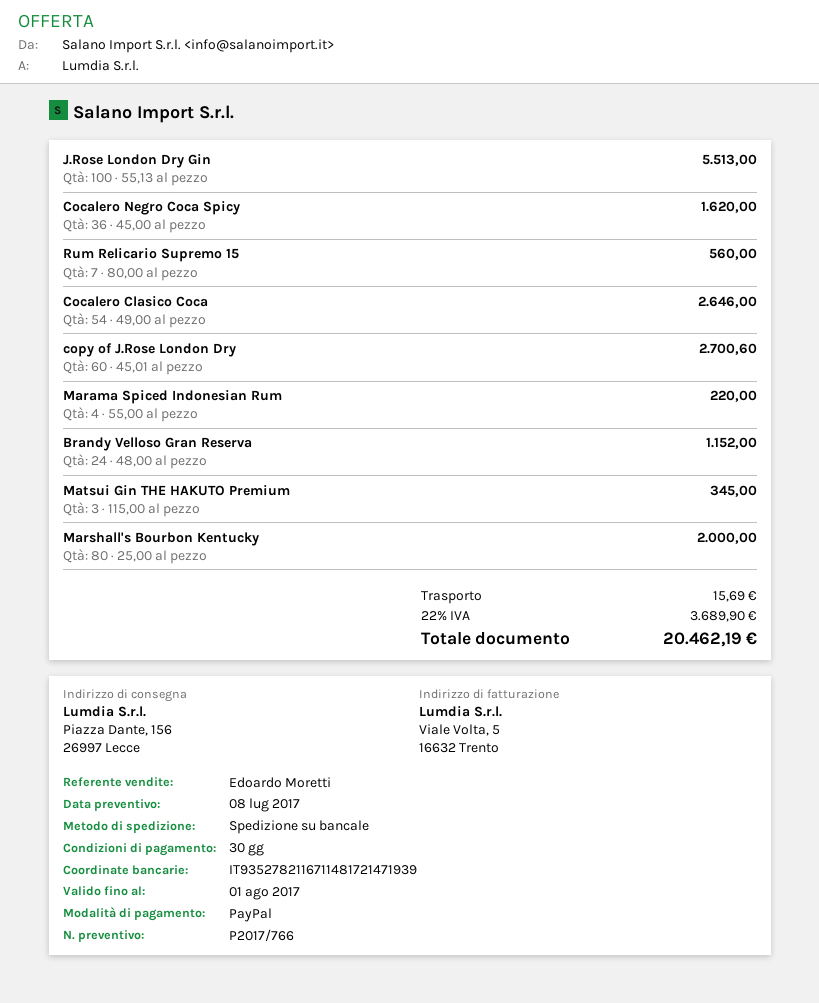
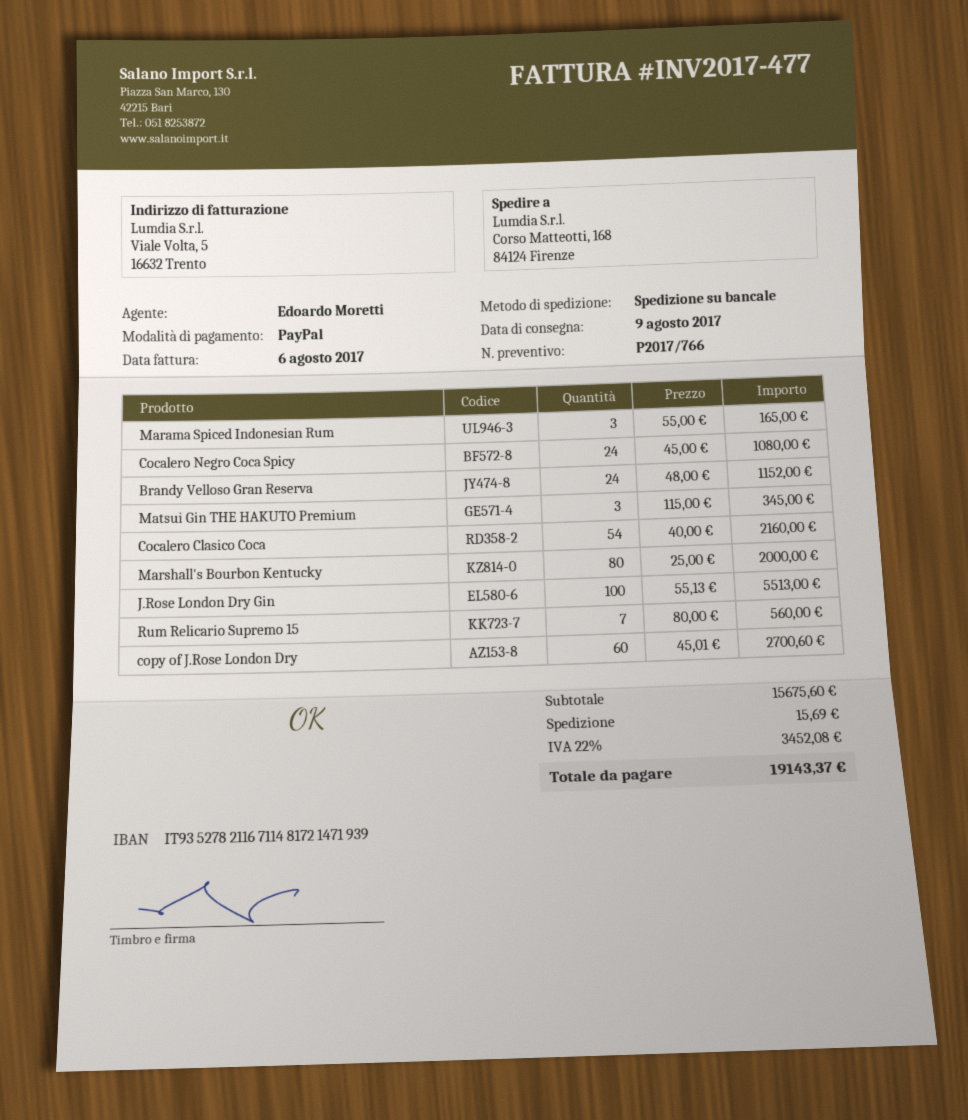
ship to: Piazza Dante, 156, 26997 Lecce -> Corso Matteotti, 168, 84124 Firenze
Cocalero Negro Coca Spicy: 36 x 45.00 = 1620.00 -> 24 x 45.00 = 1080.00
Cocalero Clasico Coca: 54 x 49.00 = 2646.00 -> 54 x 40.00 = 2160.00
Marama Spiced Indonesian Rum: 4 x 55.00 = 220.00 -> 3 x 55.00 = 165.00
tax: 22% = 3689.90 -> 22% = 3452.08
total: 20462.19 -> 19143.37

